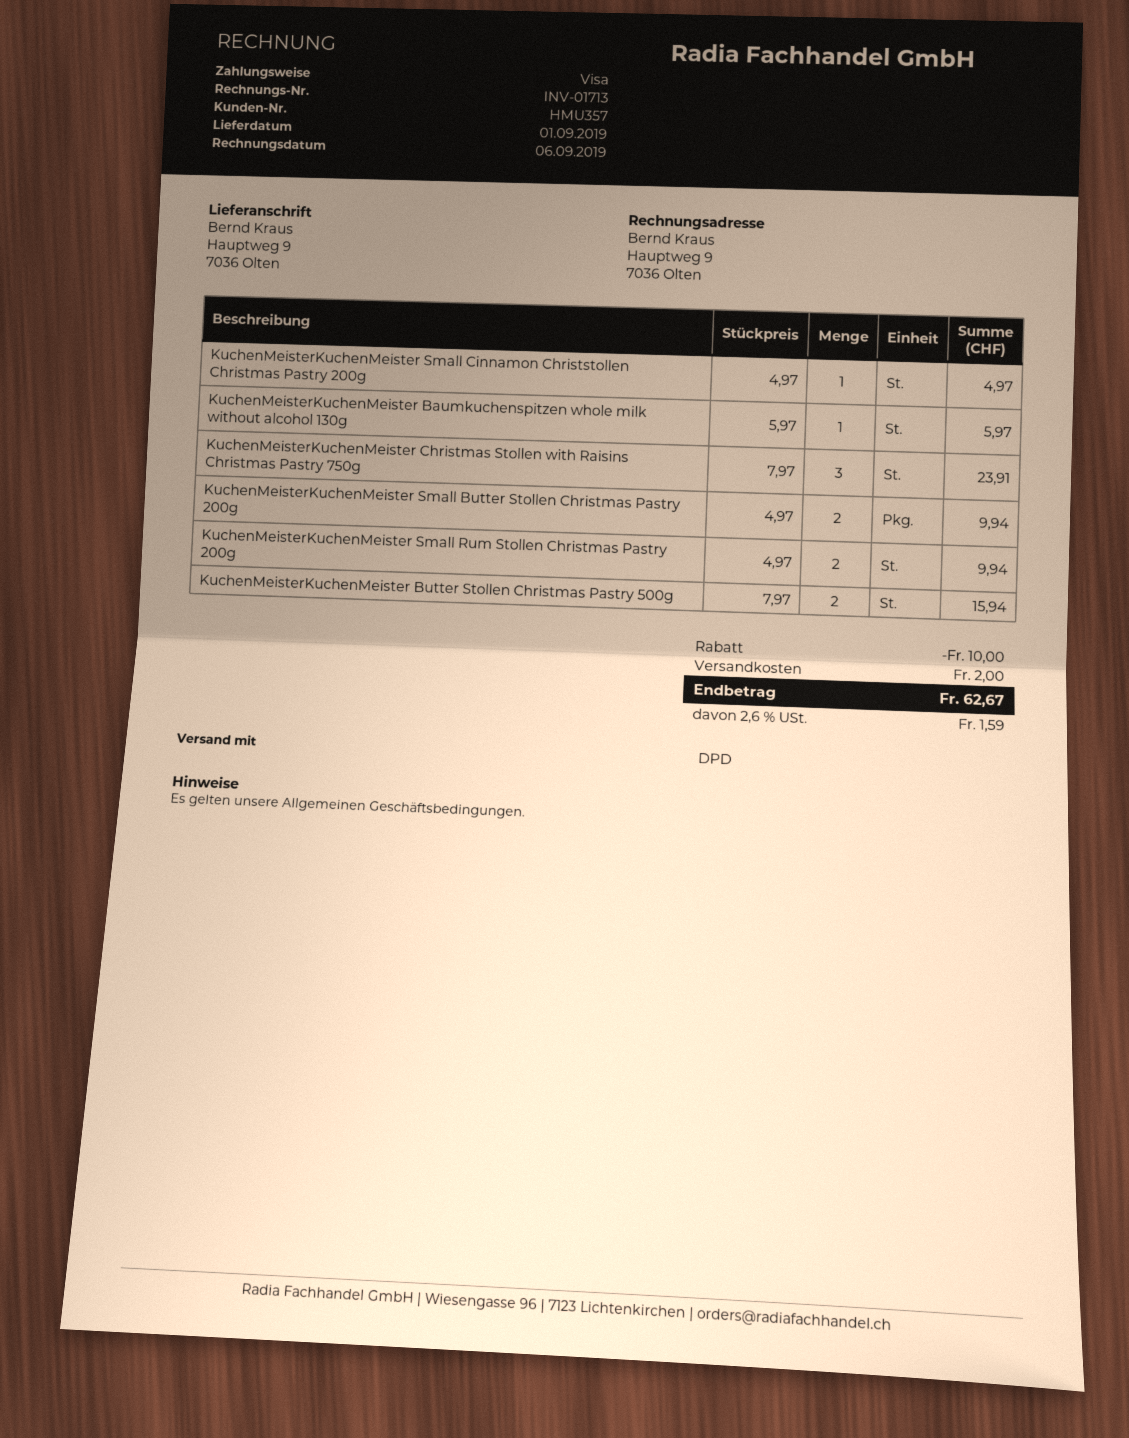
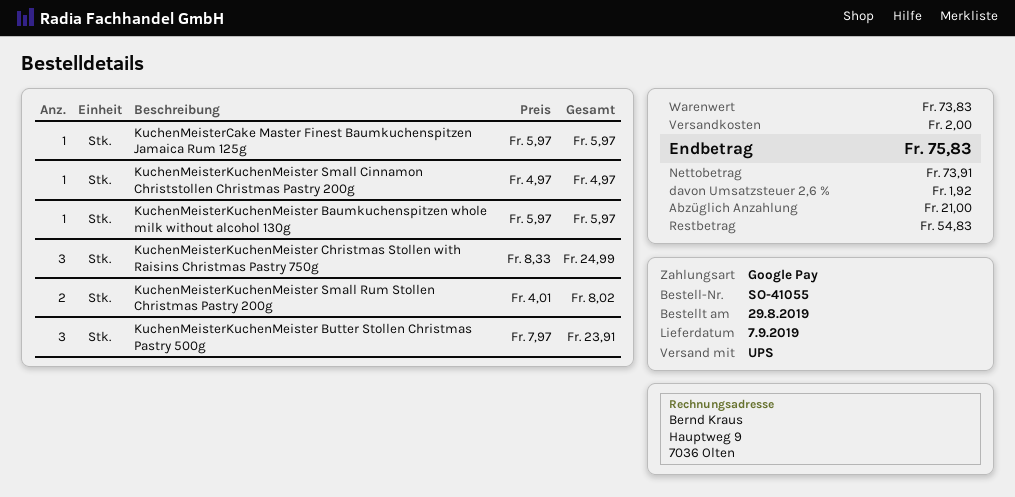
delivery date: 2019-09-01 -> 2019-09-07
payment method: Visa -> Google Pay
shipping method: DPD -> UPS
KuchenMeisterKuchenMeister Christmas Stollen with Raisins Christmas Pastry 750g: 3 x 7.97 = 23.91 -> 3 x 8.33 = 24.99
KuchenMeisterKuchenMeister Small Butter Stollen Christmas Pastry 200g: 2 x 4.97 = 9.94 -> none
KuchenMeisterKuchenMeister Small Rum Stollen Christmas Pastry 200g: 2 x 4.97 = 9.94 -> 2 x 4.01 = 8.02
KuchenMeisterKuchenMeister Butter Stollen Christmas Pastry 500g: 2 x 7.97 = 15.94 -> 3 x 7.97 = 23.91
KuchenMeisterCake Master Finest Baumkuchenspitzen Jamaica Rum 125g: none -> 1 x 5.97 = 5.97
discount: 10.00 -> none
tax: 2.6% = 1.59 -> 2.6% = 1.92
total: 62.67 -> 75.83

